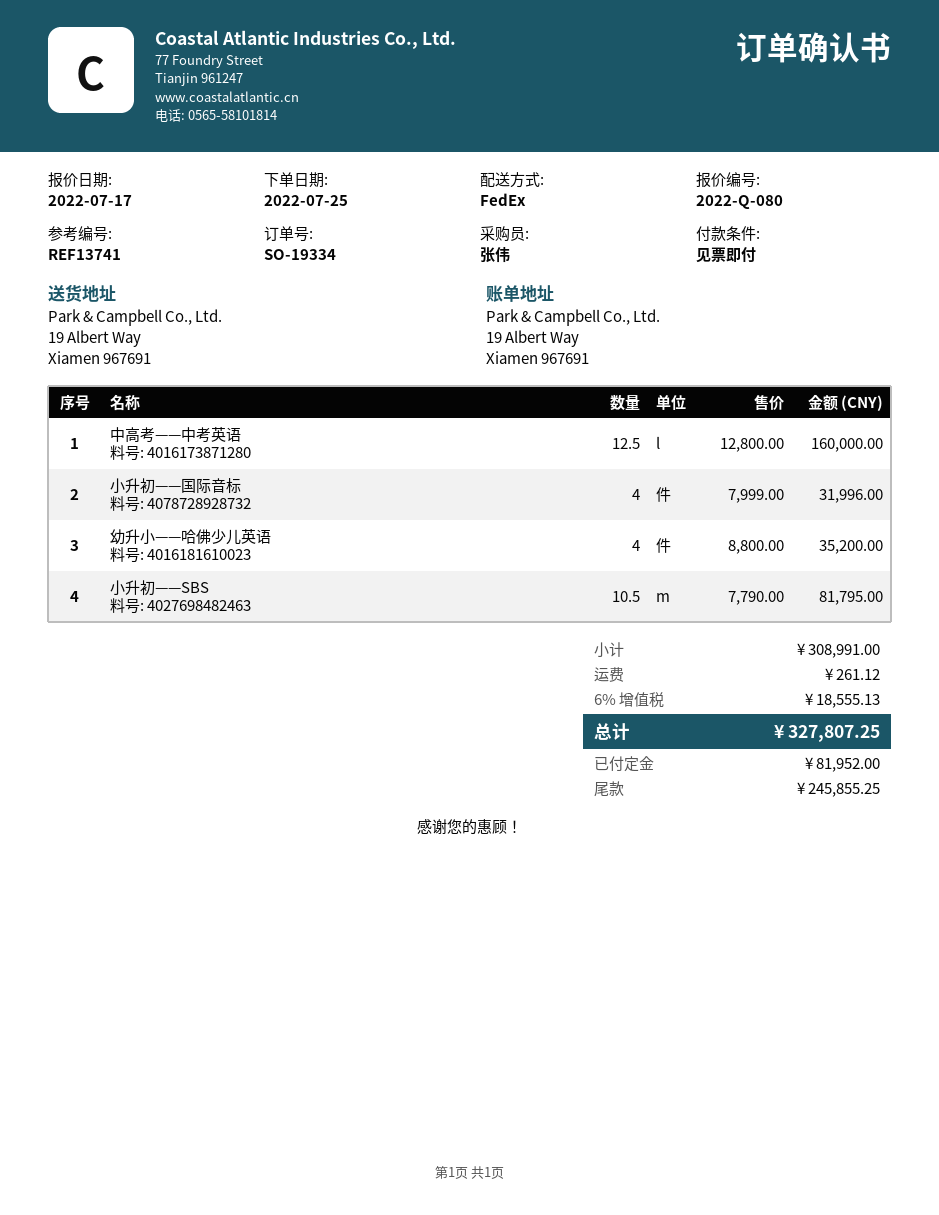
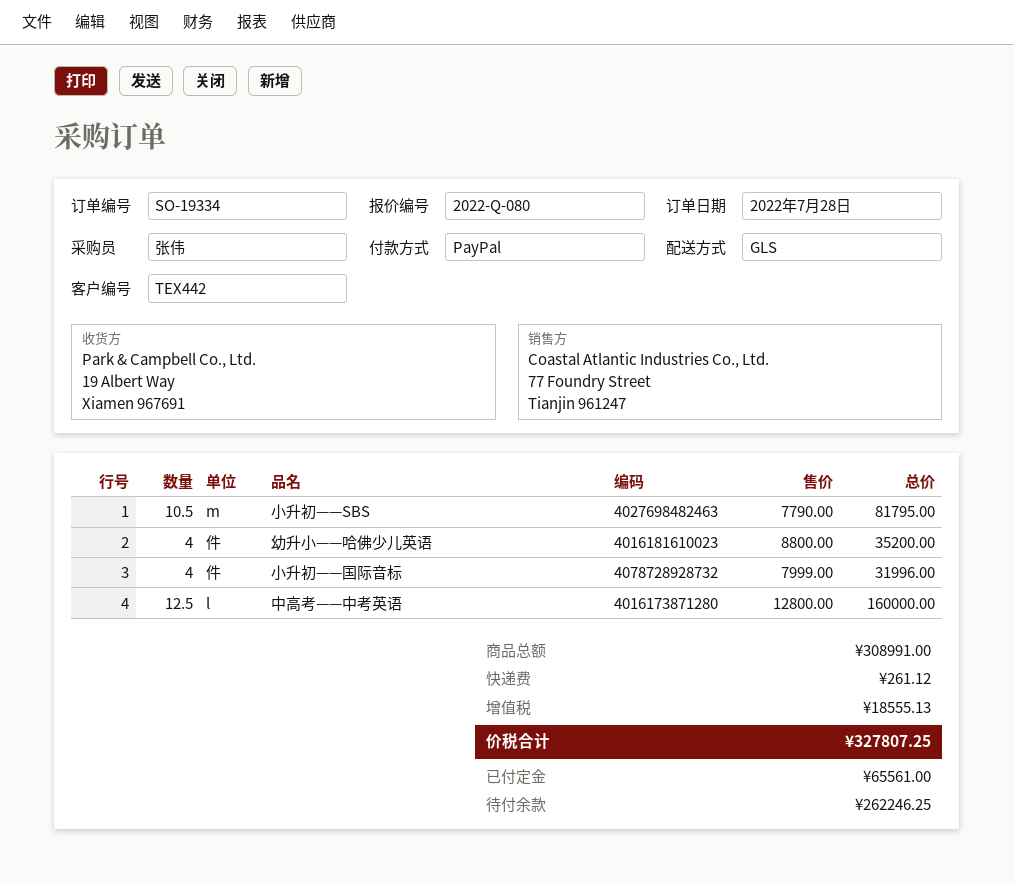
order date: 2022-07-25 -> 2022-07-28
shipping method: FedEx -> GLS
deposit: 81952.00 -> 65561.00
balance: 245855.25 -> 262246.25

